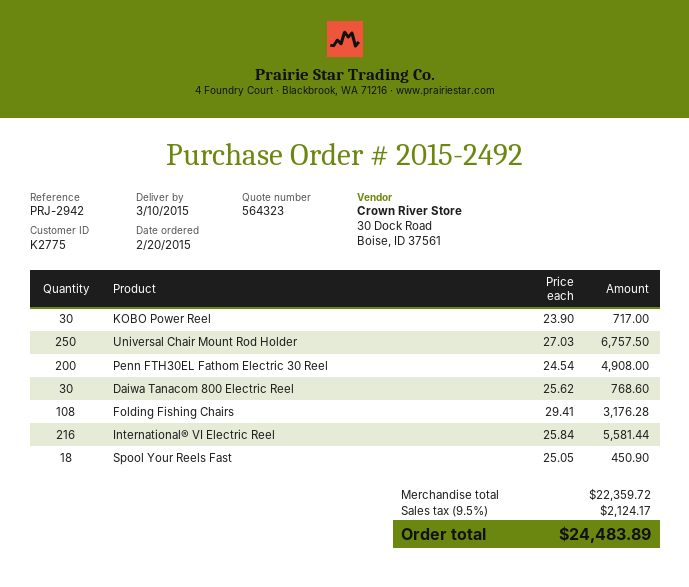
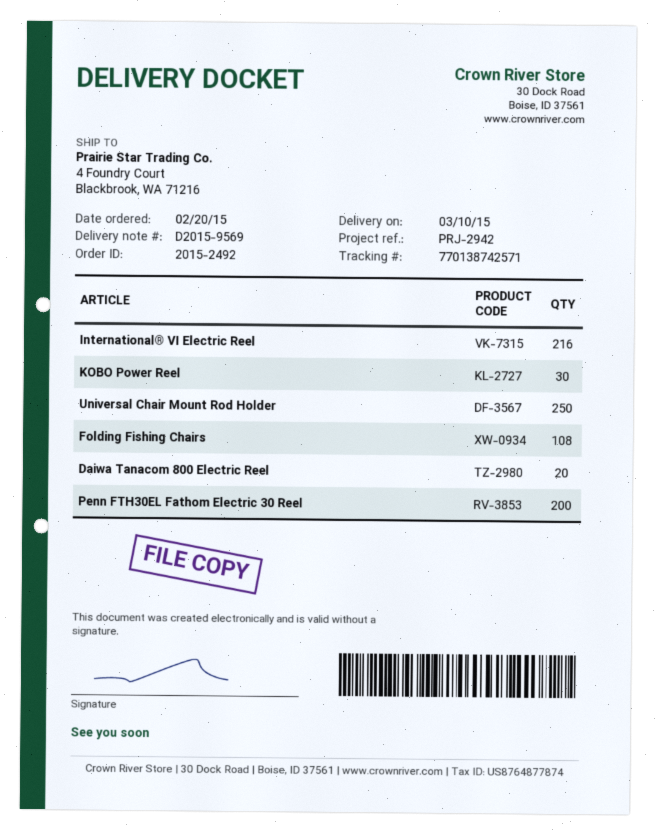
Daiwa Tanacom 800 Electric Reel: 30 -> 20
Spool Your Reels Fast: 18 -> none

